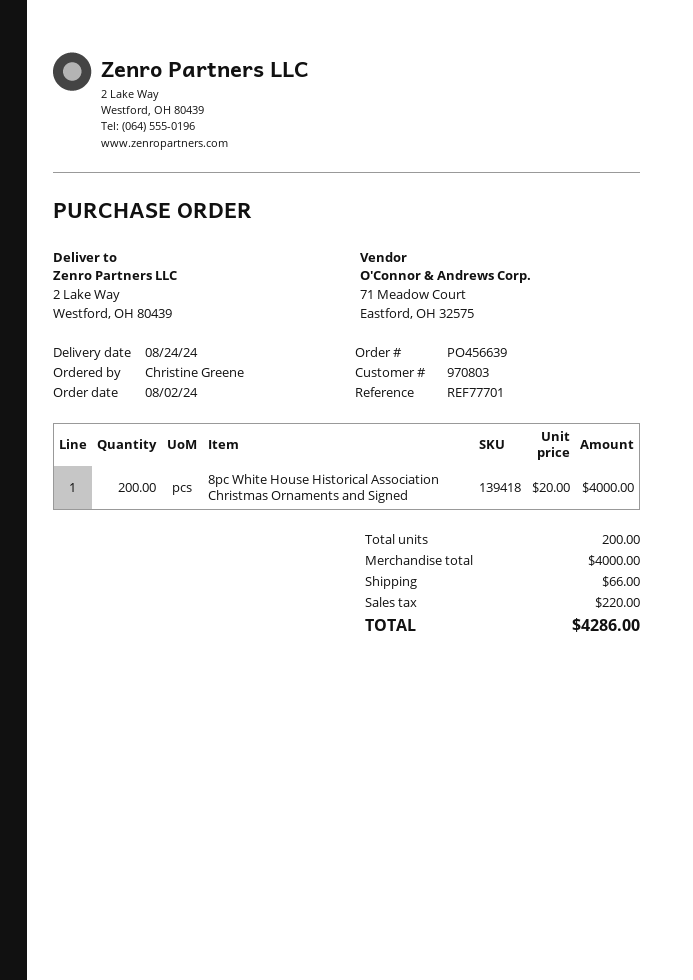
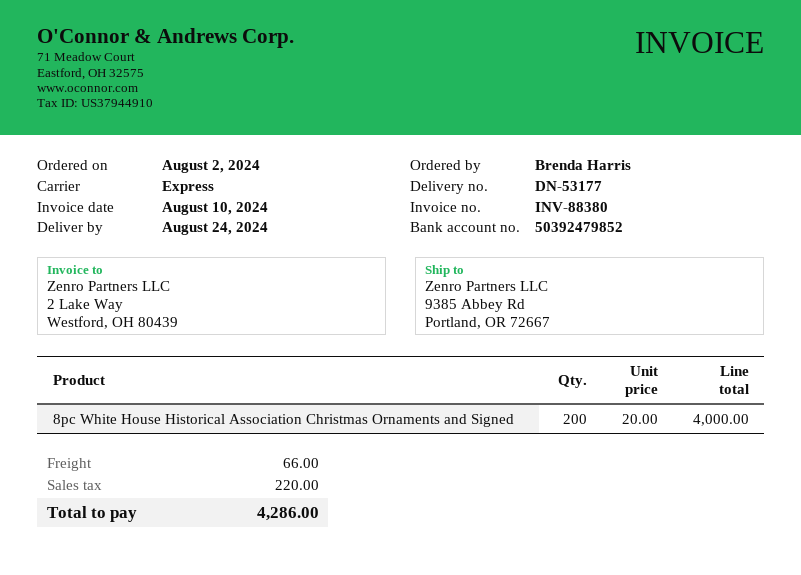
ordered by: Christine Greene -> Brenda Harris
ship to: 2 Lake Way, Westford, OH 80439 -> 9385 Abbey Rd, Portland, OR 72667

